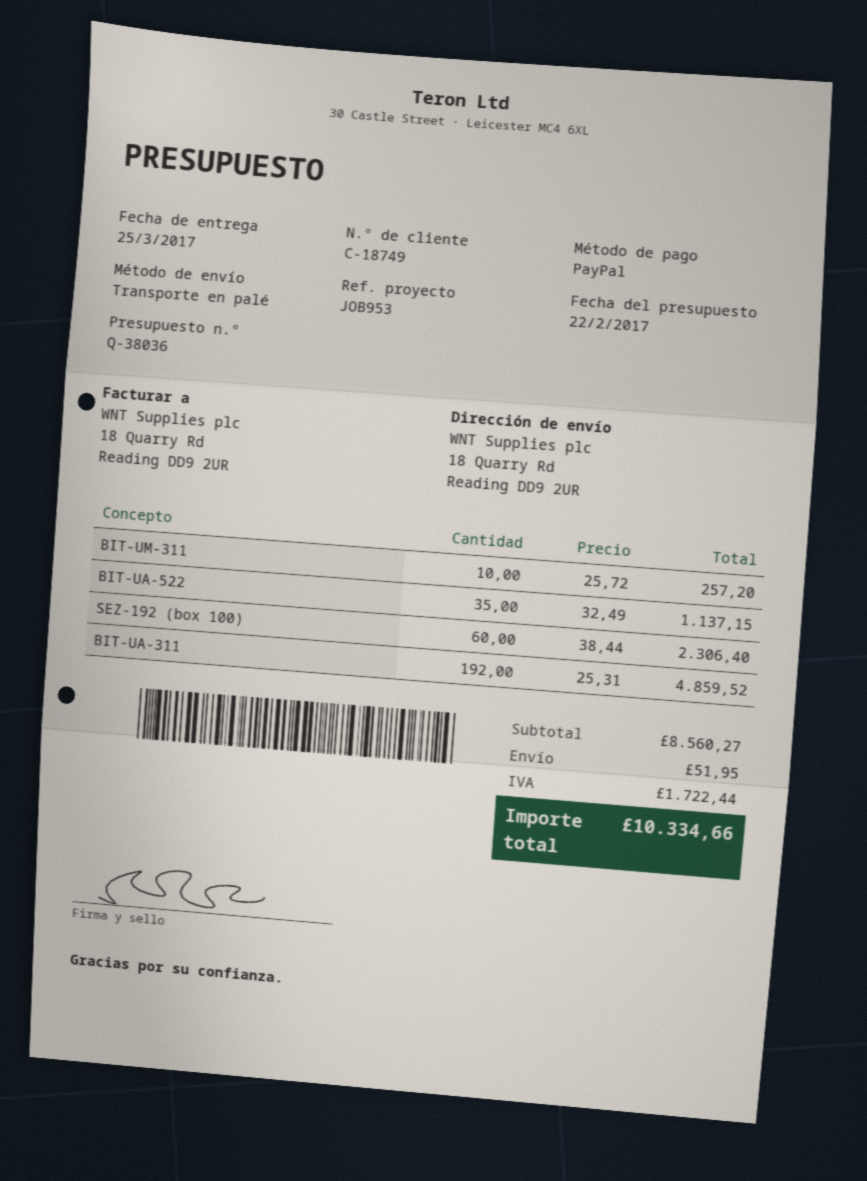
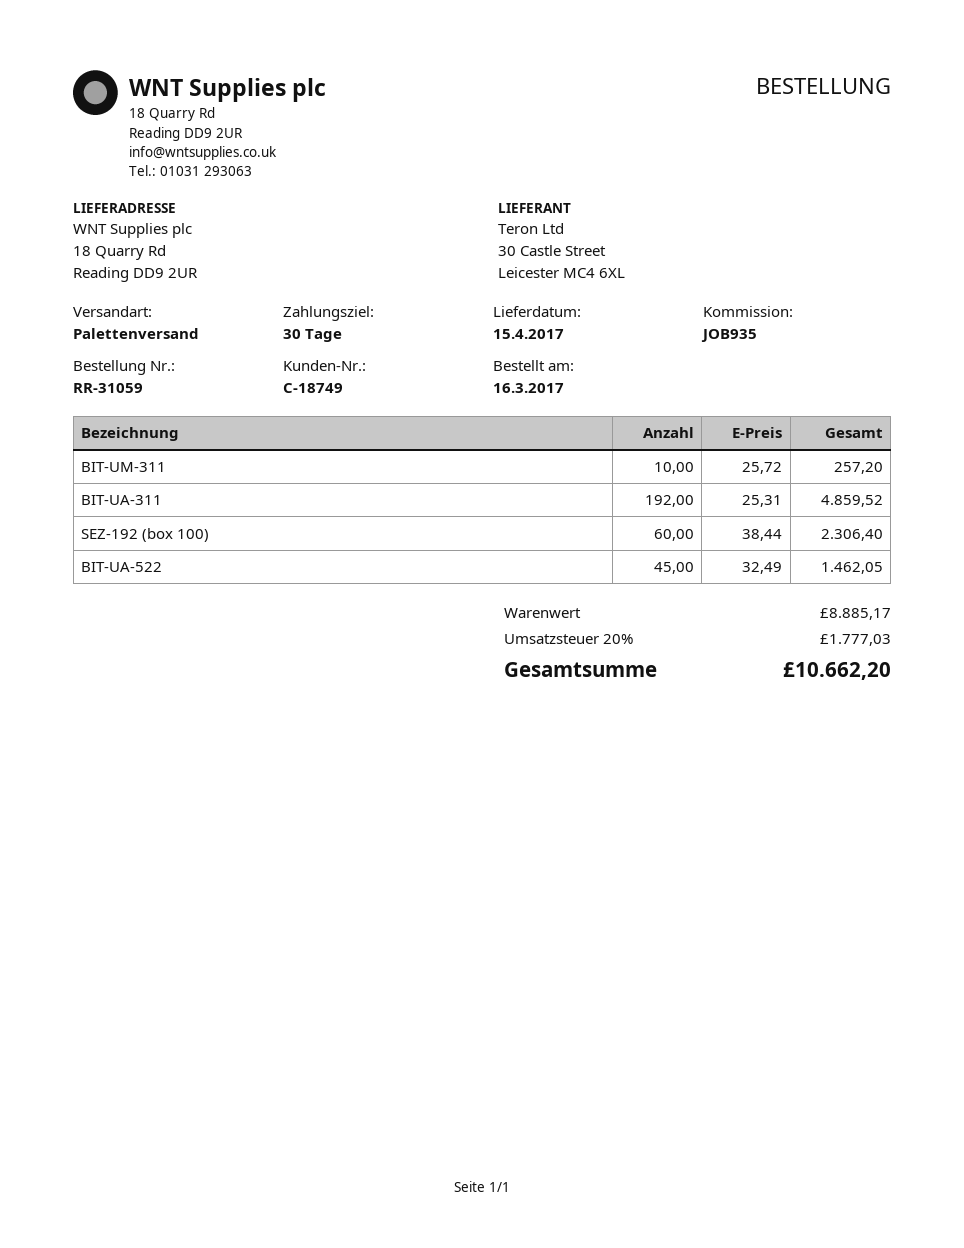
delivery date: 2017-03-25 -> 2017-04-15
reference: JOB953 -> JOB935
BIT-UA-522: 35 x 32.49 = 1137.15 -> 45 x 32.49 = 1462.05
subtotal: 8560.27 -> 8885.17
shipping: 51.95 -> none
tax: 1722.44 -> 1777.03
total: 10334.66 -> 10662.20

